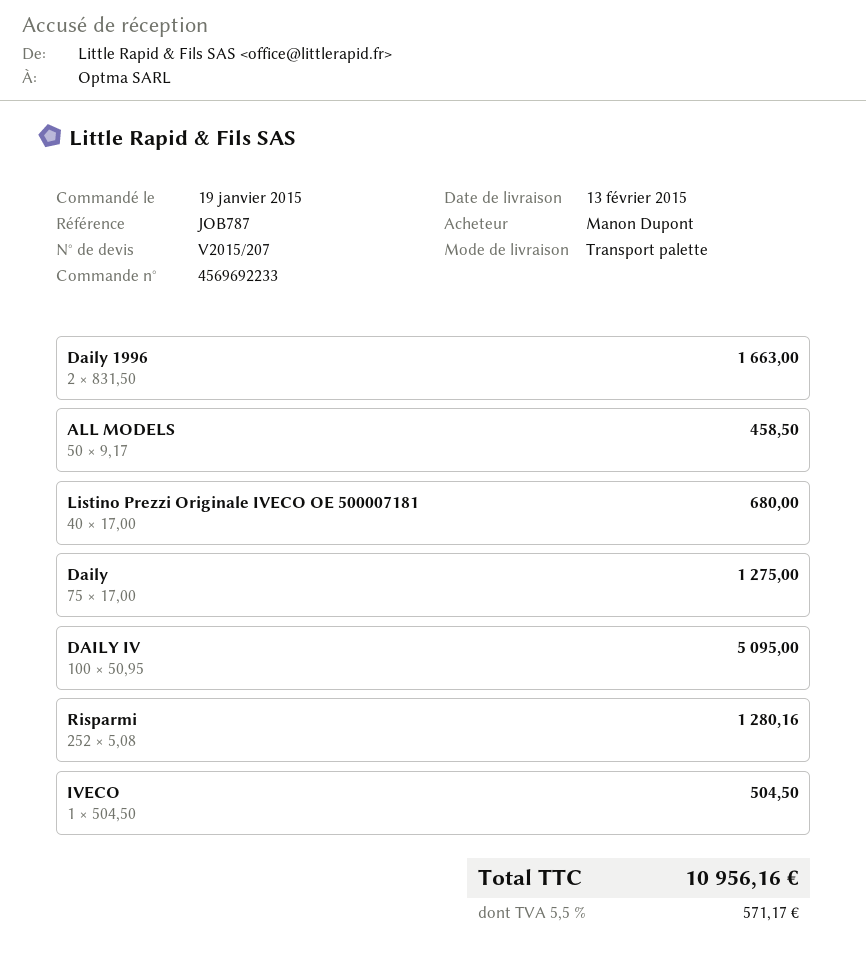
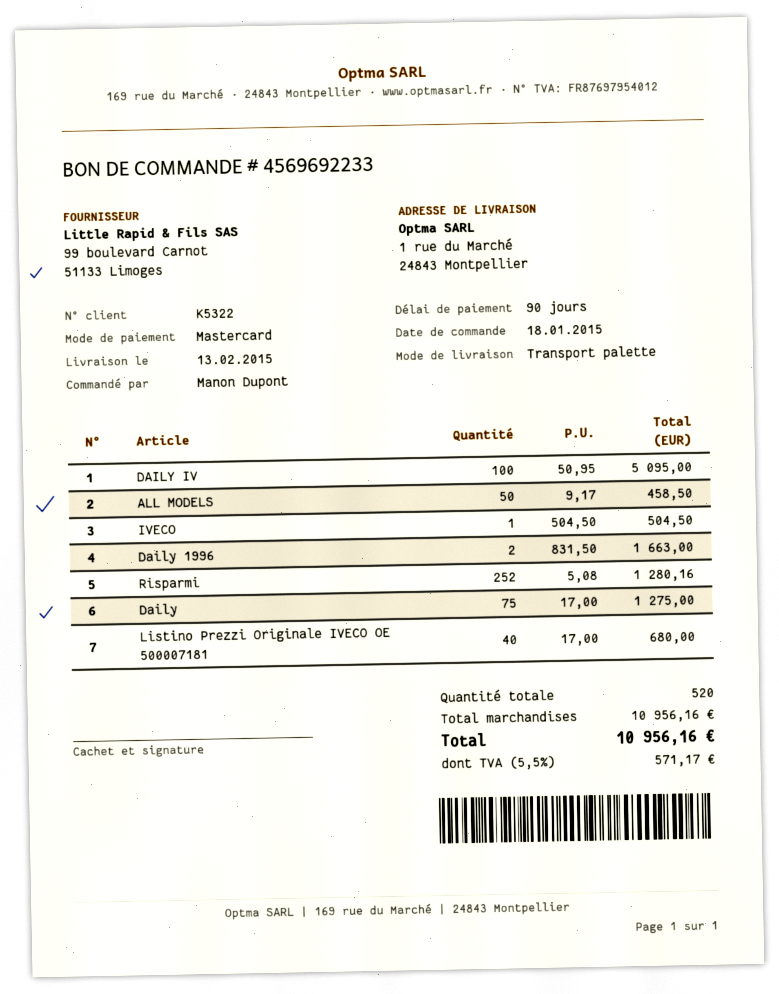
order date: 2015-01-19 -> 2015-01-18

